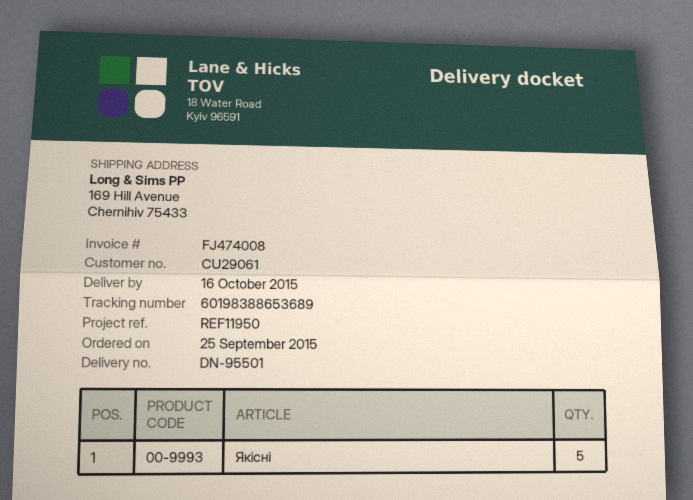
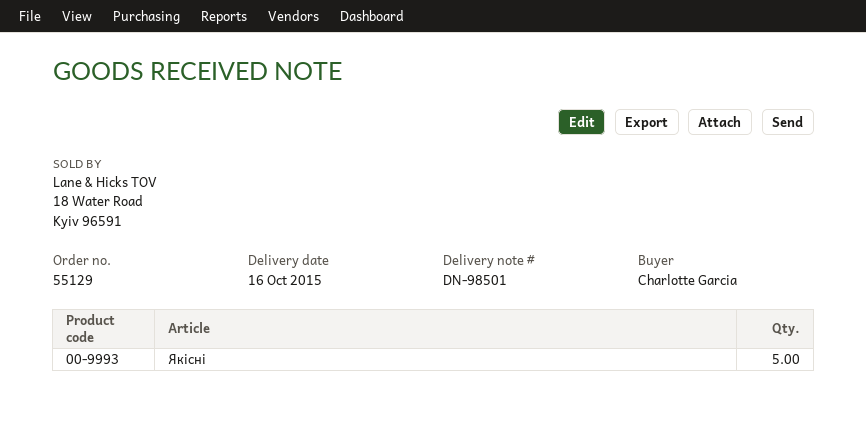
delivery note number: DN-95501 -> DN-98501

